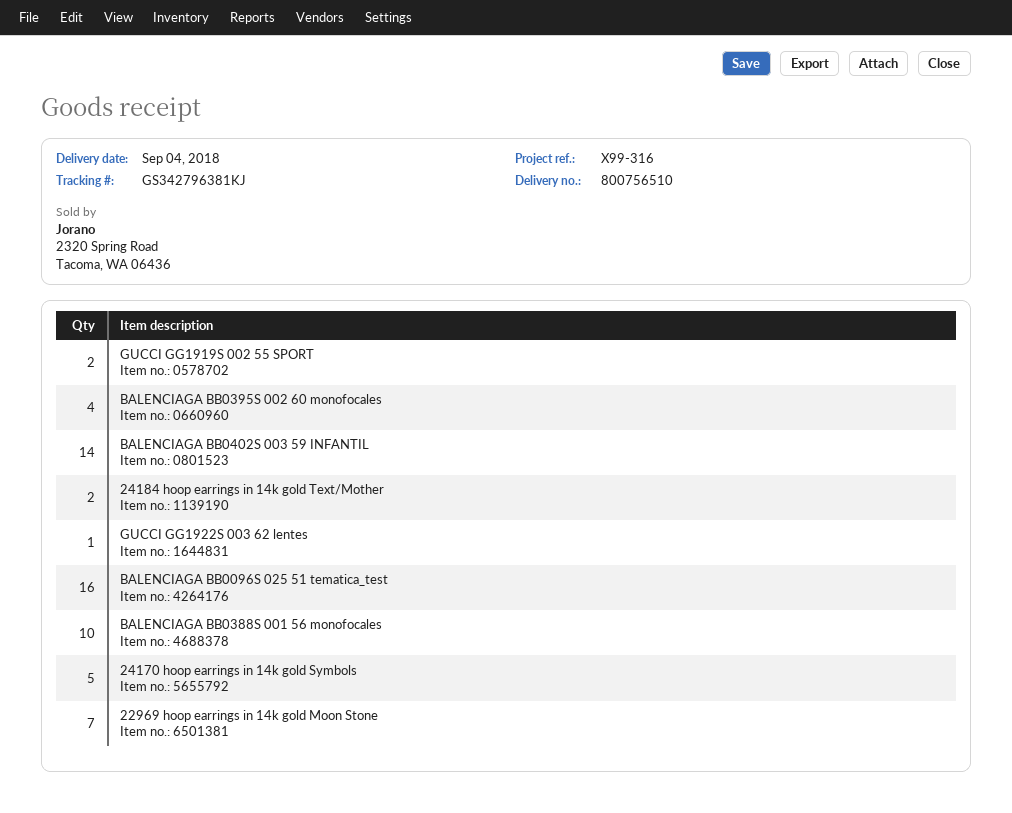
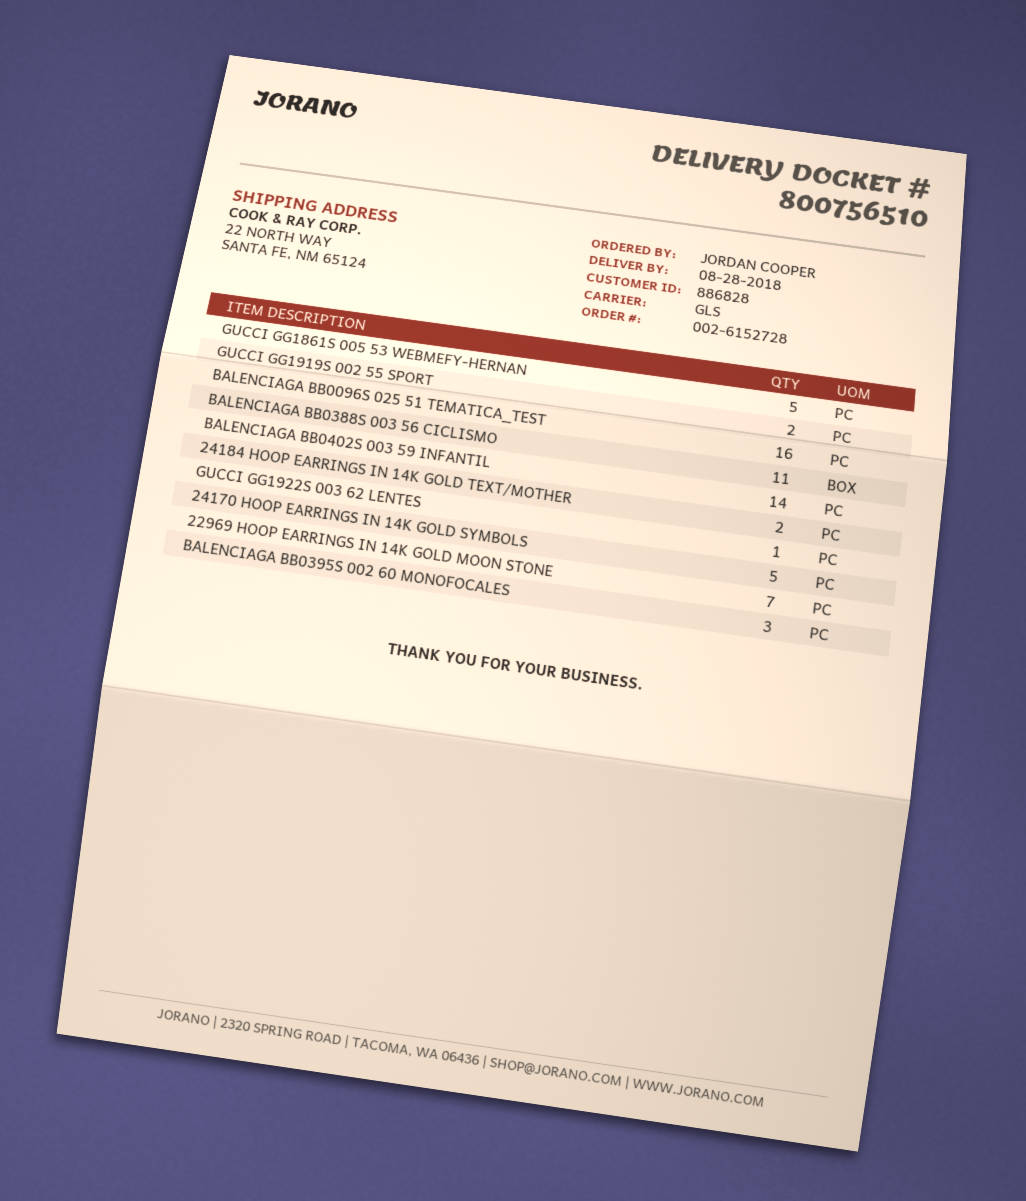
delivery date: 2018-09-04 -> 2018-08-28
BALENCIAGA BB0395S 002 60 monofocales: 4 -> 3
BALENCIAGA BB0388S 001 56 monofocales: 10 -> none
GUCCI GG1861S 005 53 WEBMEFY-HERNAN: none -> 5
BALENCIAGA BB0388S 003 56 CICLISMO: none -> 11

